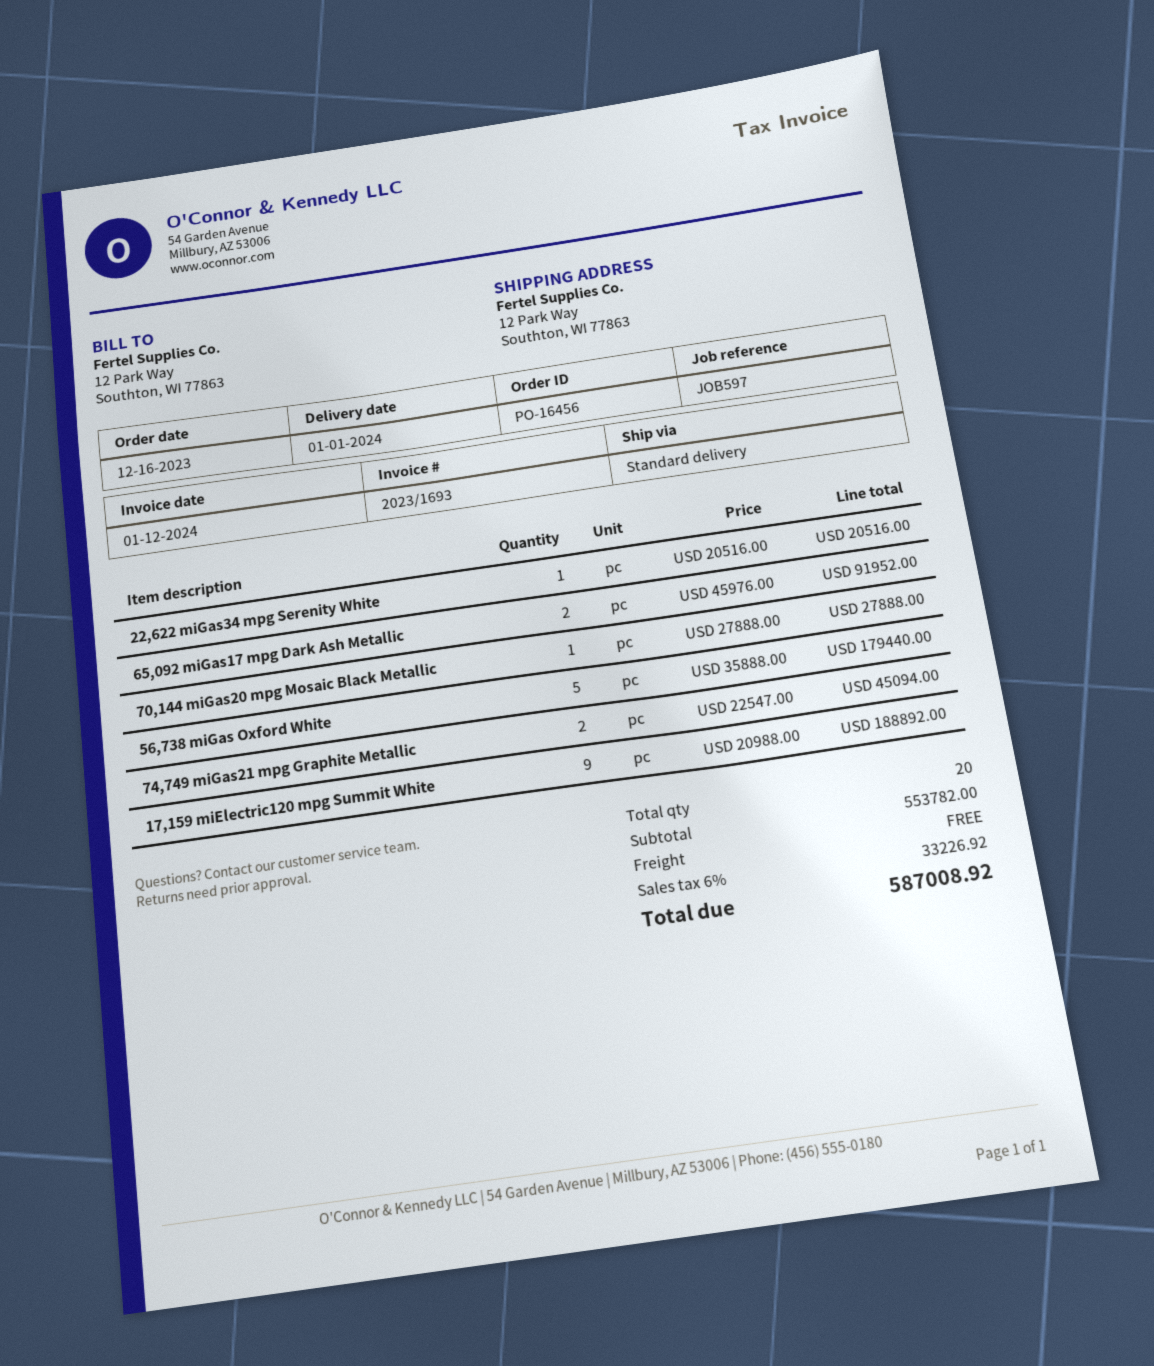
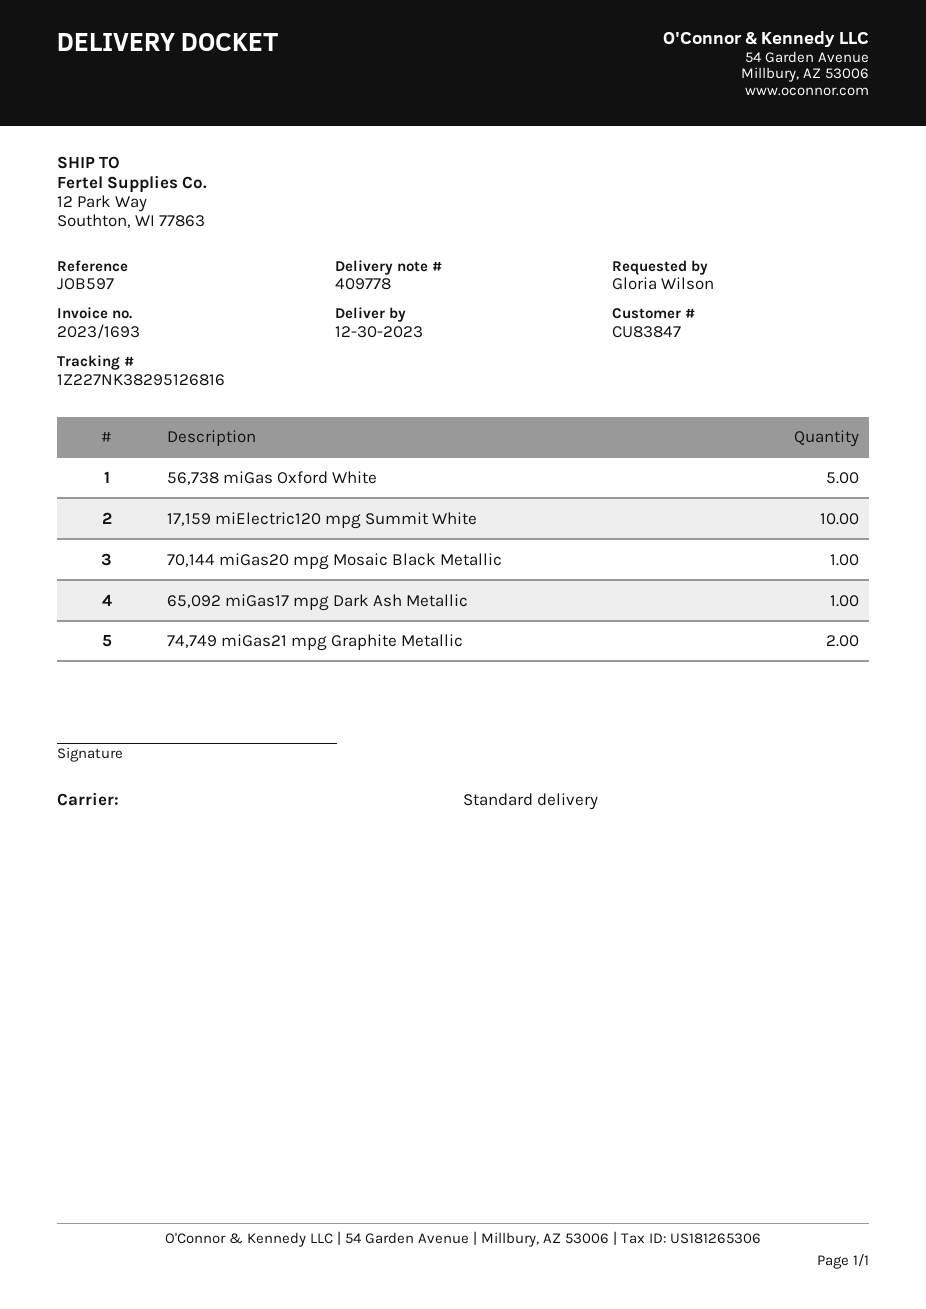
delivery date: 2024-01-01 -> 2023-12-30
22,622 miGas34 mpg Serenity White: 1 -> none
65,092 miGas17 mpg Dark Ash Metallic: 2 -> 1
17,159 miElectric120 mpg Summit White: 9 -> 10

